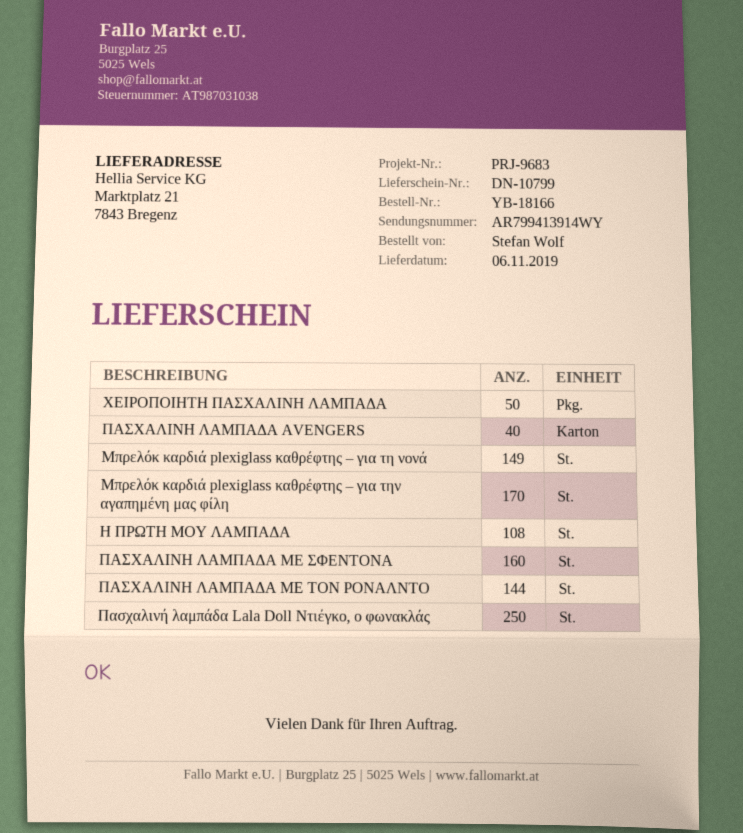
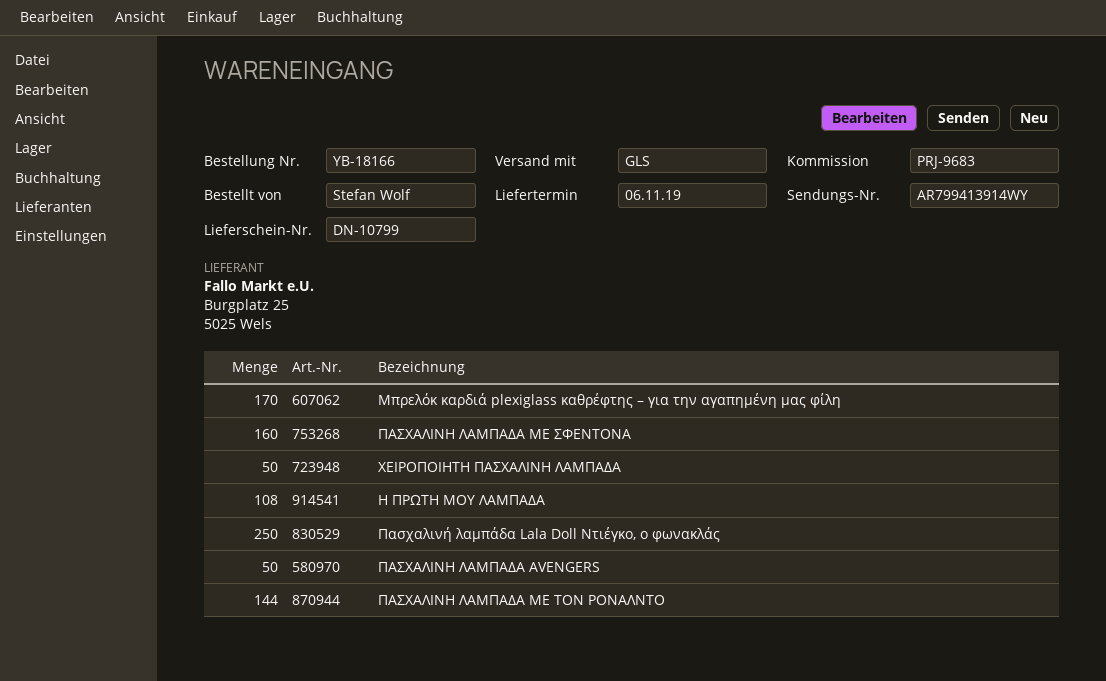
ΠΑΣΧΑΛΙΝΗ ΛΑΜΠΑΔΑ AVENGERS: 40 -> 50
Μπρελόκ καρδιά plexiglass καθρέφτης – για τη νονά: 149 -> none

